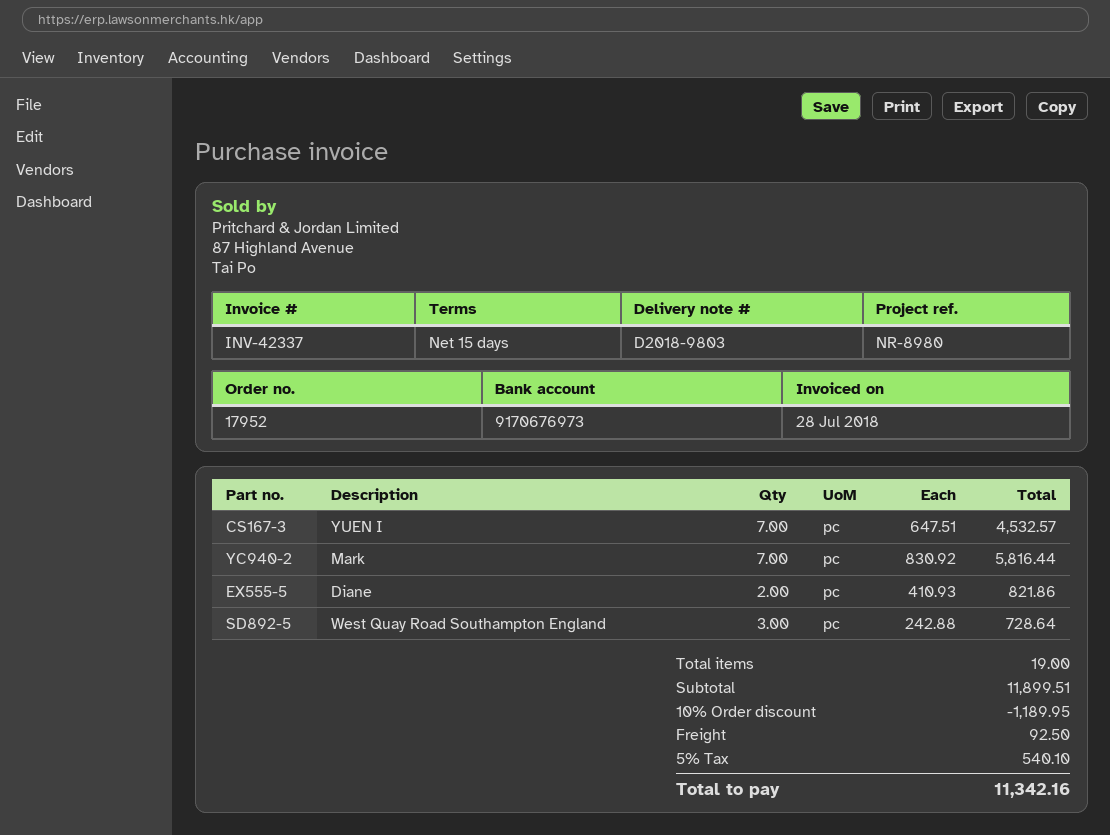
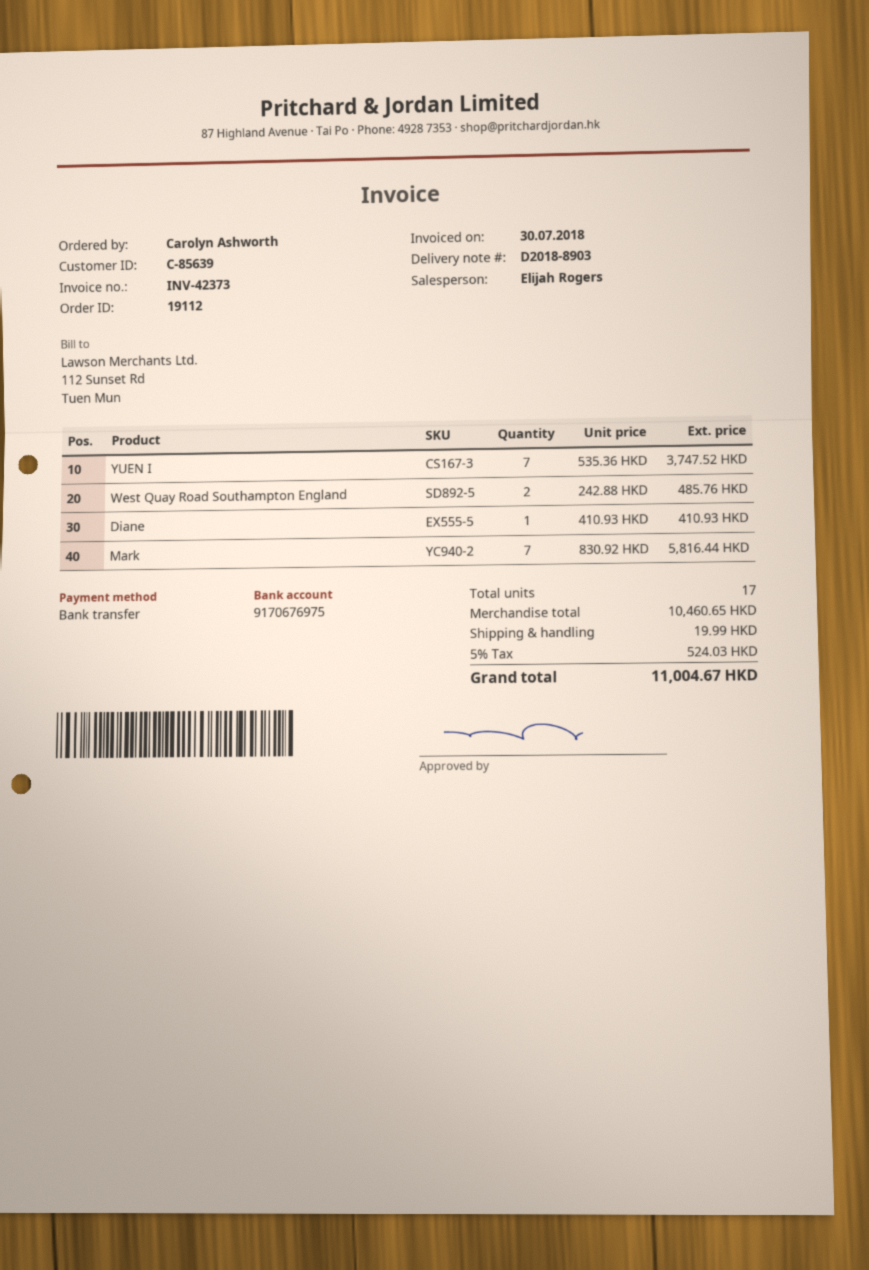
order number: 17952 -> 19112
delivery note number: D2018-9803 -> D2018-8903
invoice number: INV-42337 -> INV-42373
invoice date: 2018-07-28 -> 2018-07-30
bank account: 9170676973 -> 9170676975
YUEN I: 7 x 647.51 = 4532.57 -> 7 x 535.36 = 3747.52
Diane: 2 x 410.93 = 821.86 -> 1 x 410.93 = 410.93
West Quay Road Southampton England: 3 x 242.88 = 728.64 -> 2 x 242.88 = 485.76
total quantity: 19 -> 17
subtotal: 11899.51 -> 10460.65
discount: 10% = 1189.95 -> none
shipping: 92.50 -> 19.99
tax: 5% = 540.10 -> 5% = 524.03
total: 11342.16 -> 11004.67

